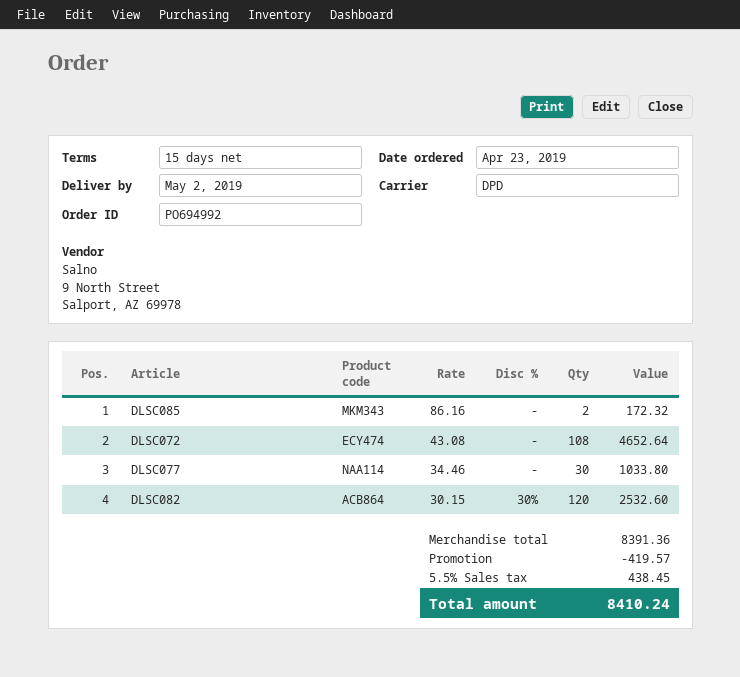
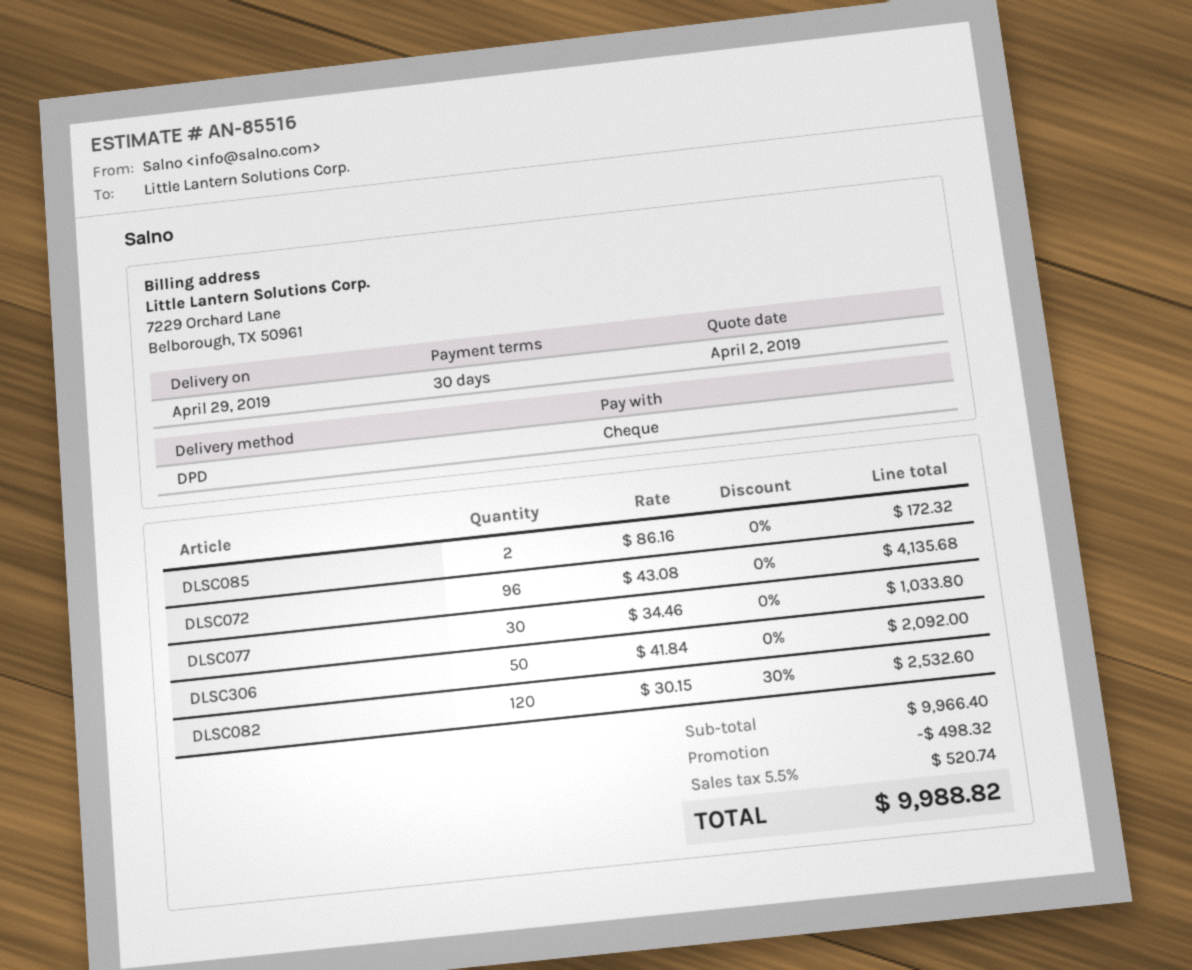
delivery date: 2019-05-02 -> 2019-04-29
payment terms: 15 days -> 30 days
DLSC072: 108 x 43.08 = 4652.64 -> 96 x 43.08 = 4135.68
DLSC306: none -> 50 x 41.84 = 2092.00
subtotal: 8391.36 -> 9966.40
discount: 419.57 -> 498.32
tax: 5.5% = 438.45 -> 5.5% = 520.74
total: 8410.24 -> 9988.82

